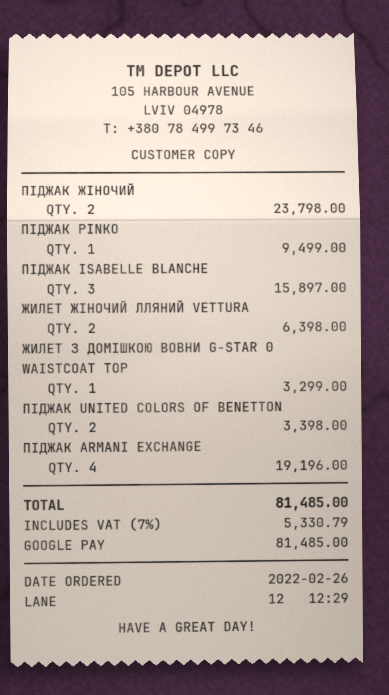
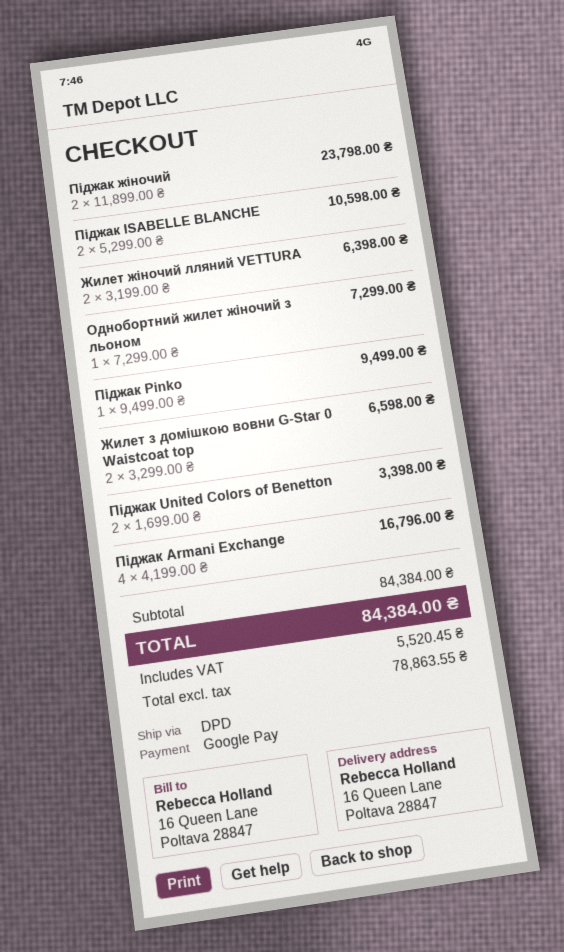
ПІДЖАК ISABELLE BLANCHE: 3 for 15897.00 -> 2 for 10598.00
ЖИЛЕТ З ДОМІШКОЮ ВОВНИ G-STAR 0 WAISTCOAT TOP: 1 for 3299.00 -> 2 for 6598.00
ПІДЖАК ARMANI EXCHANGE: 4 for 19196.00 -> 4 for 16796.00
Однобортний жилет жіночий з льоном: none -> 1 for 7299.00
tax: 5330.79 -> 5520.45
total: 81485.00 -> 84384.00

